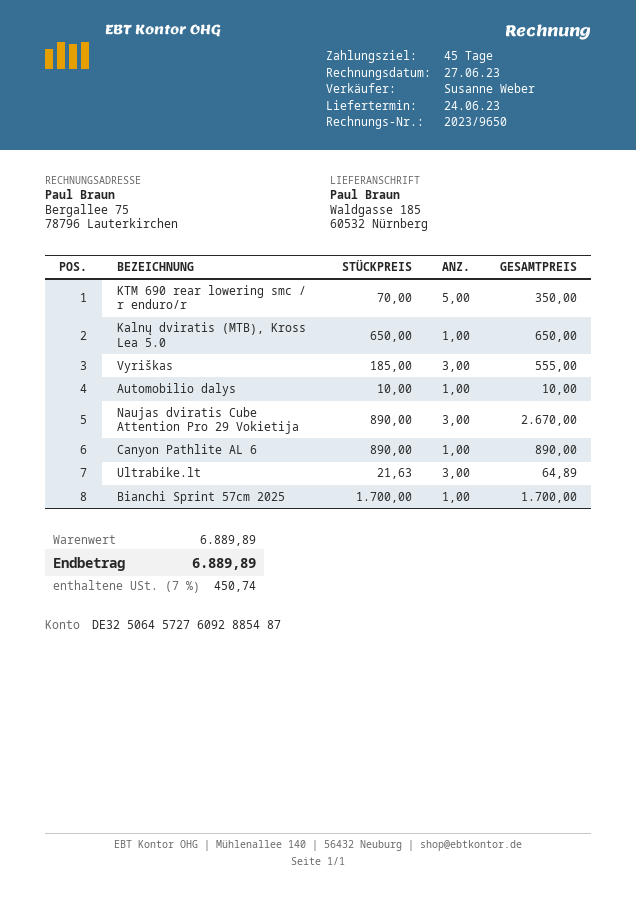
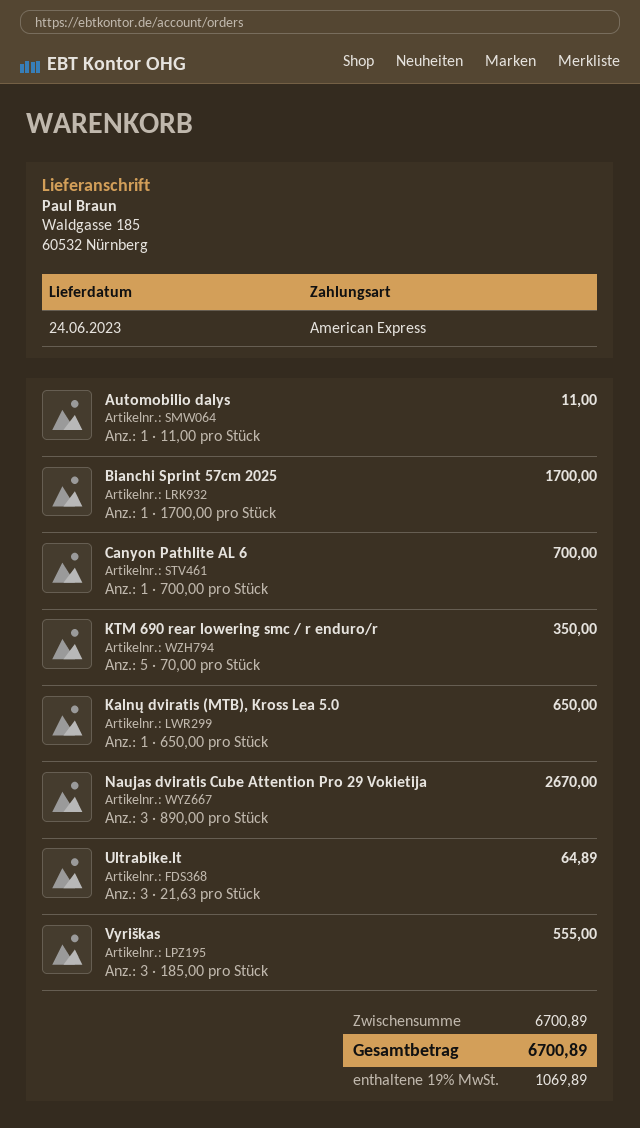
Automobilio dalys: 1 x 10.00 = 10.00 -> 1 x 11.00 = 11.00
Canyon Pathlite AL 6: 1 x 890.00 = 890.00 -> 1 x 700.00 = 700.00
subtotal: 6889.89 -> 6700.89
tax: 7% = 450.74 -> 19% = 1069.89
total: 6889.89 -> 6700.89

